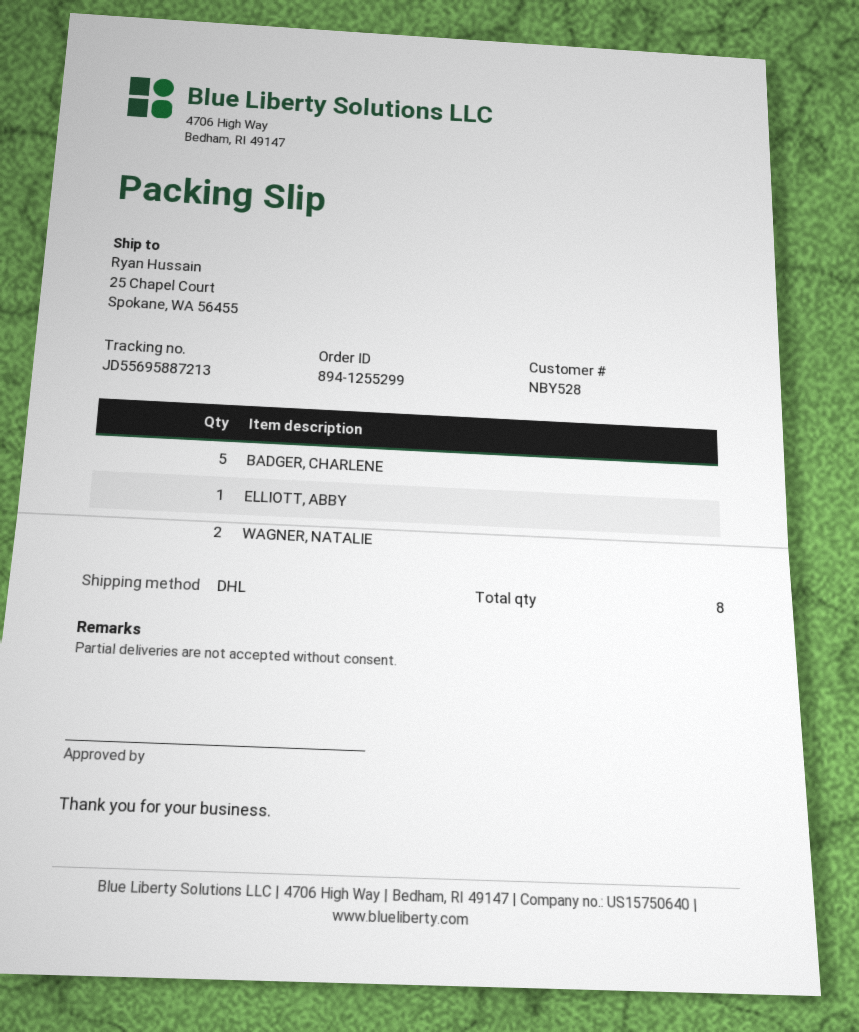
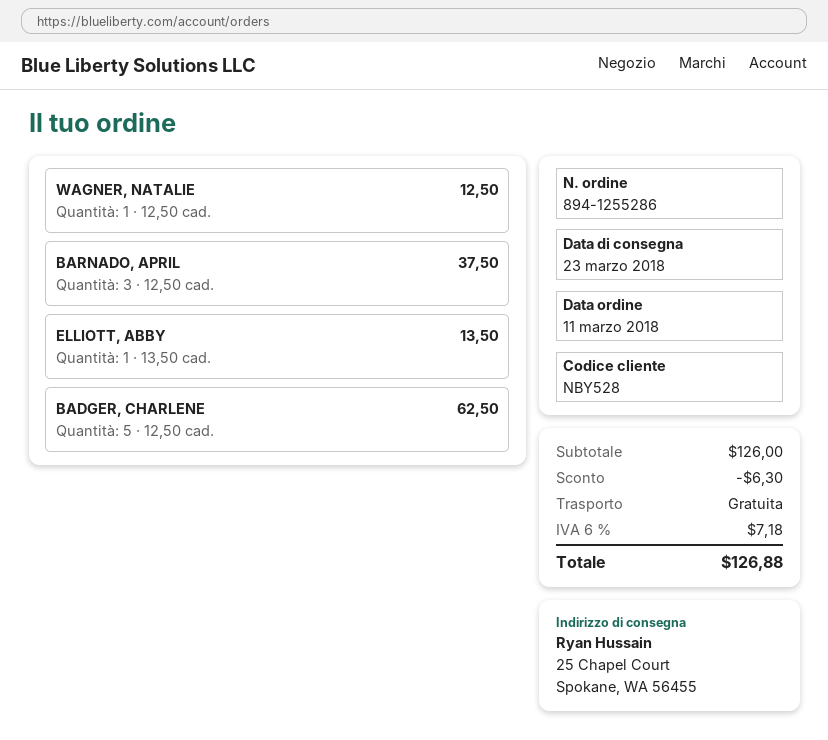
order number: 894-1255299 -> 894-1255286
WAGNER, NATALIE: 2 -> 1
BARNADO, APRIL: none -> 3

